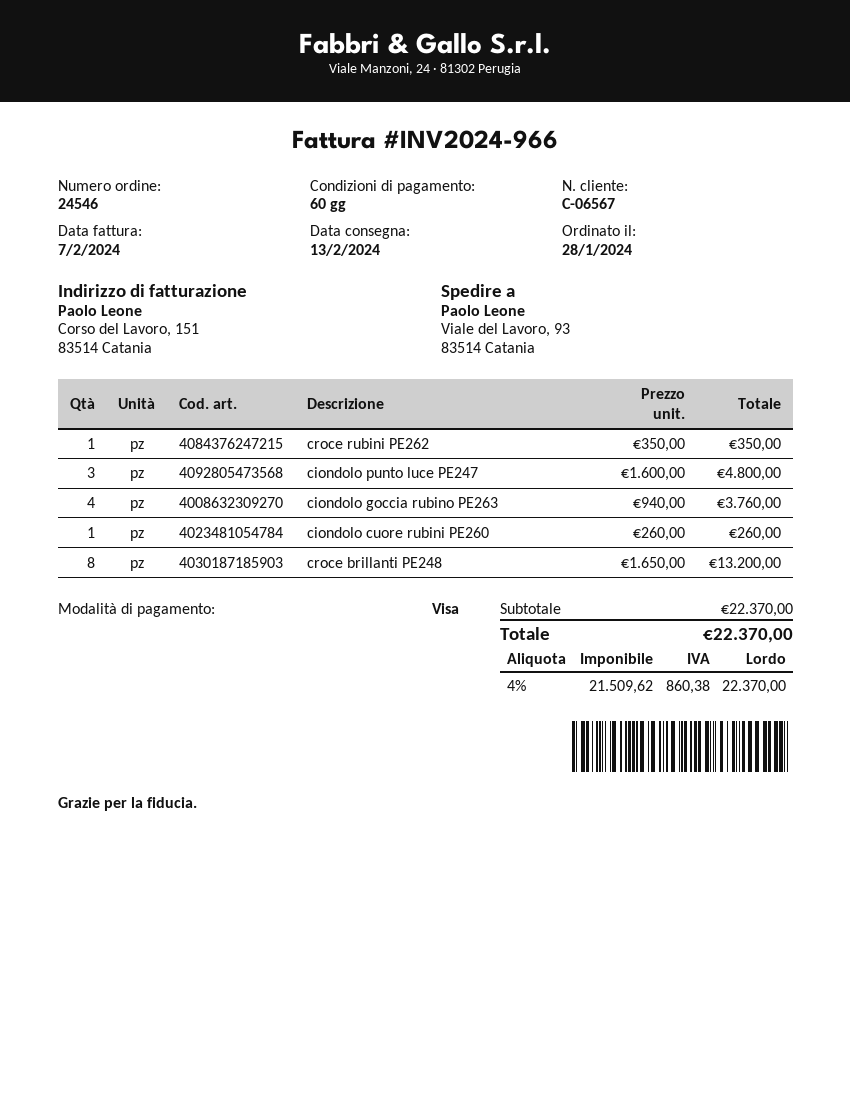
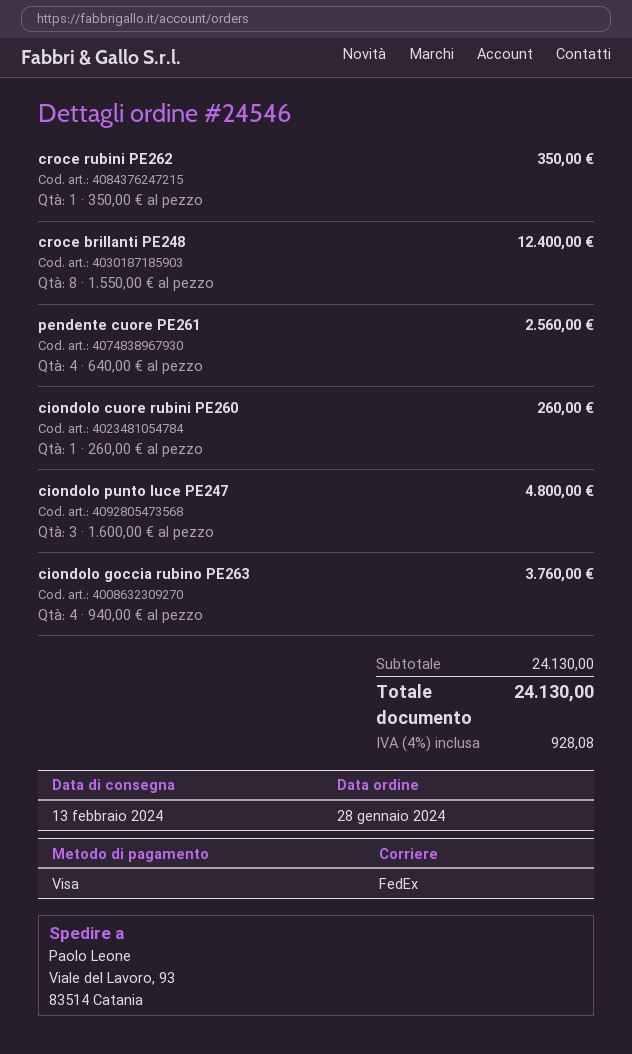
croce brillanti PE248: 8 x 1650.00 = 13200.00 -> 8 x 1550.00 = 12400.00
pendente cuore PE261: none -> 4 x 640.00 = 2560.00
subtotal: 22370.00 -> 24130.00
tax: 4% = 860.38 -> 4% = 928.08
total: 22370.00 -> 24130.00

